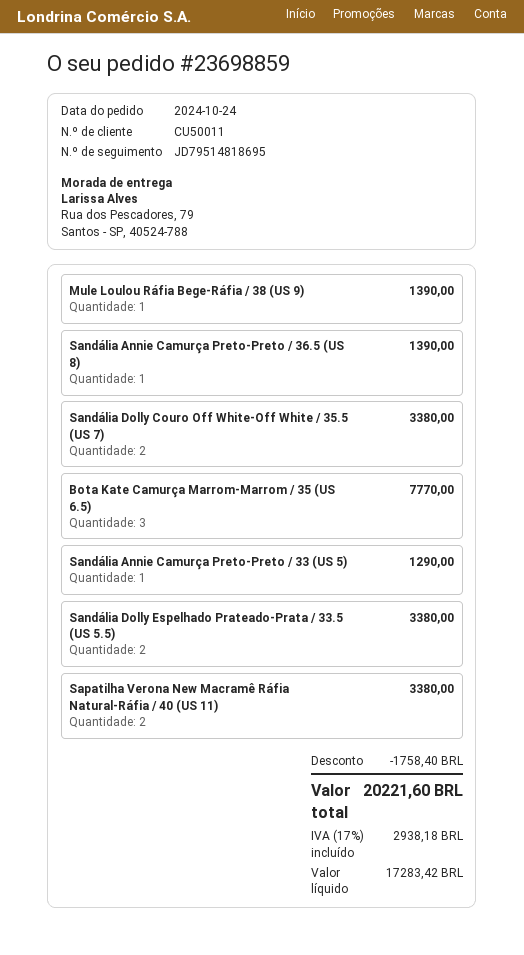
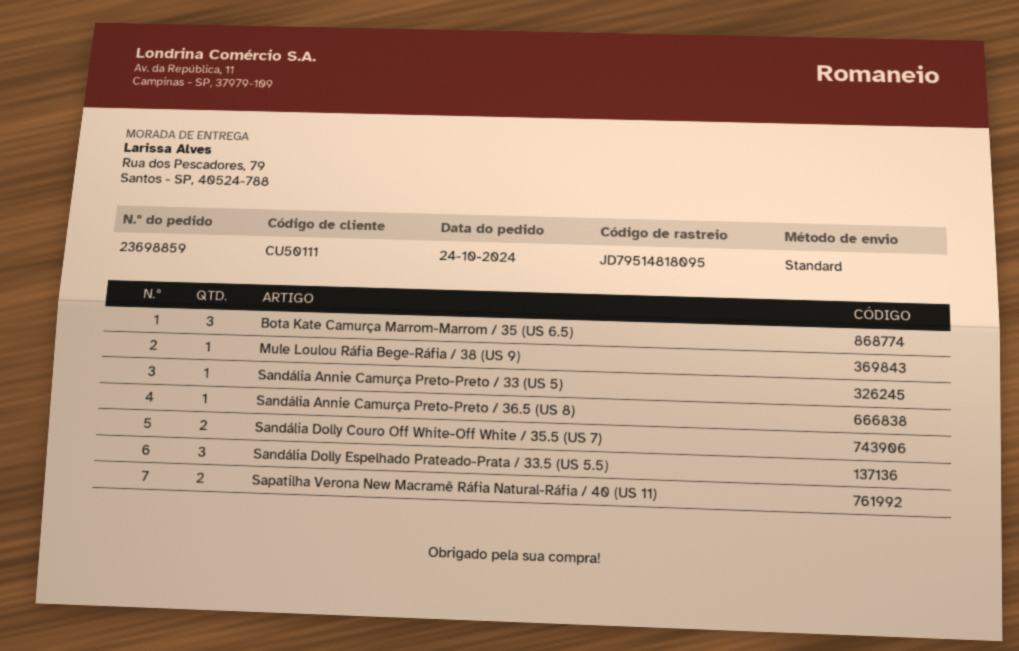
customer number: CU50011 -> CU50111
tracking number: JD79514818695 -> JD79514818095
Sandália Dolly Espelhado Prateado-Prata / 33.5 (US 5.5): 2 -> 3

